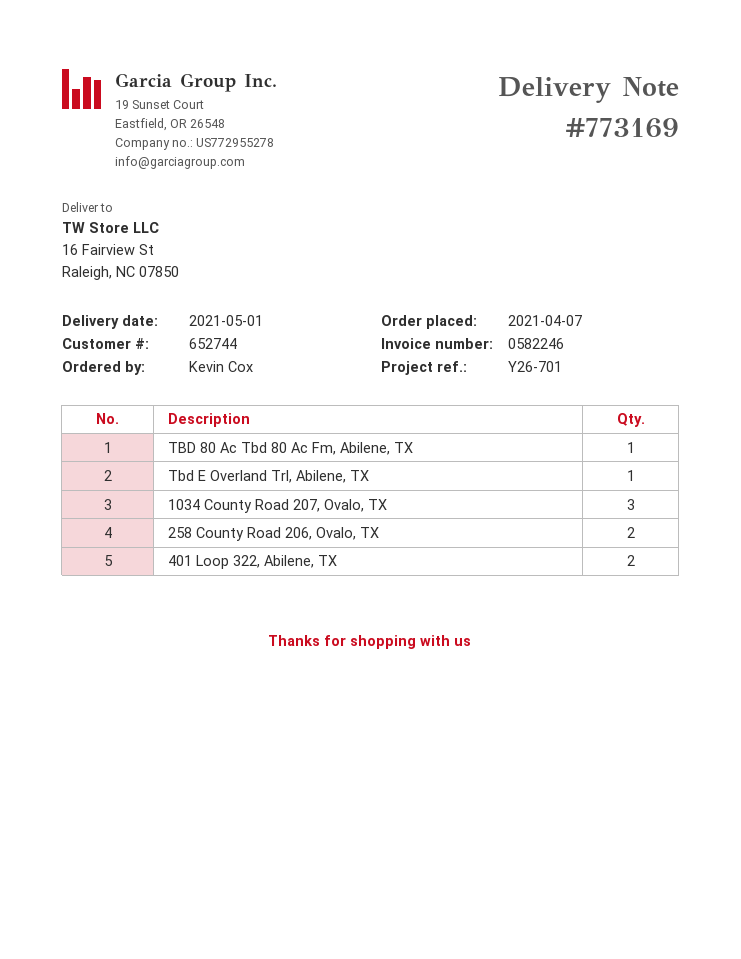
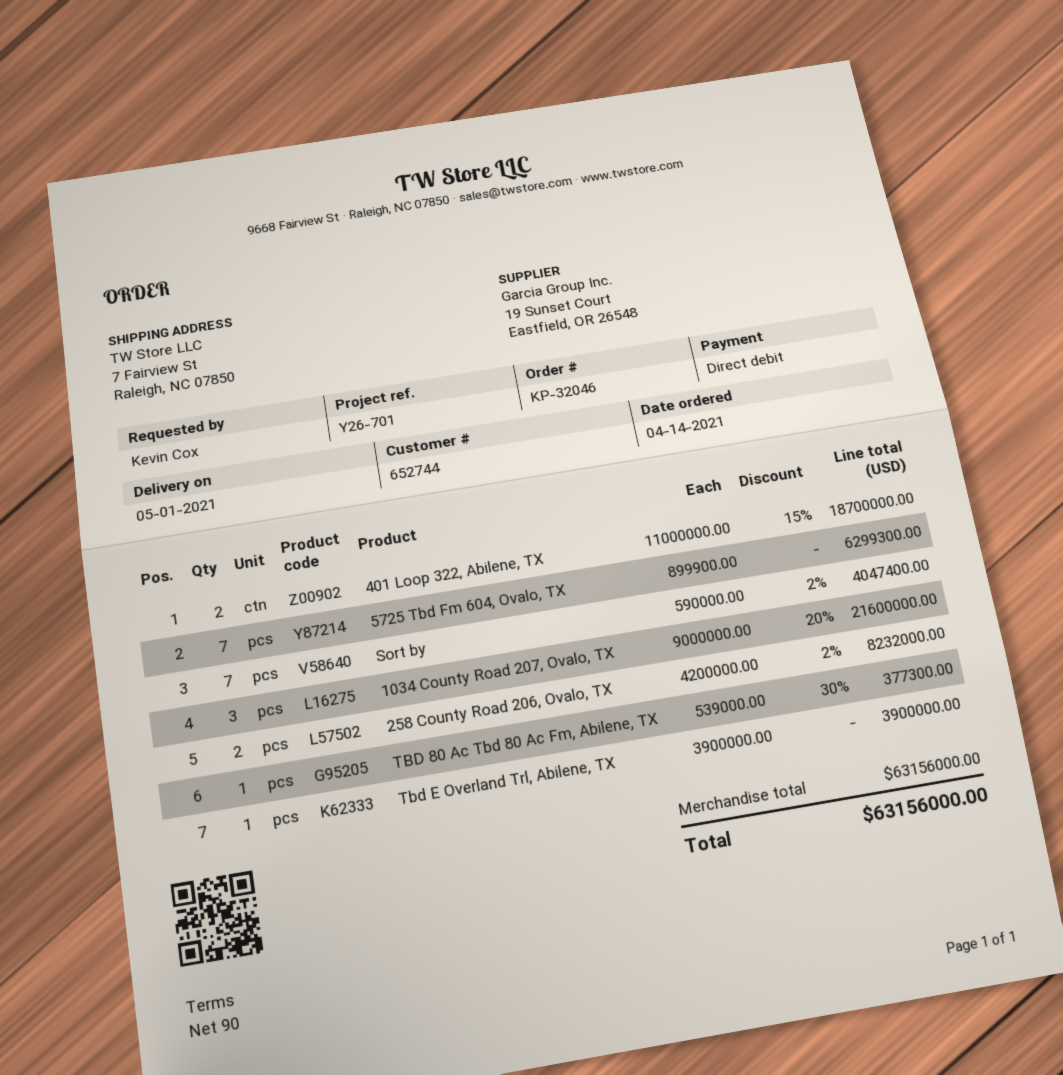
order date: 2021-04-07 -> 2021-04-14
ship to: 16 Fairview St, Raleigh, NC 07850 -> 7 Fairview St, Raleigh, NC 07850
5725 Tbd Fm 604, Ovalo, TX: none -> 7
Sort by: none -> 7

